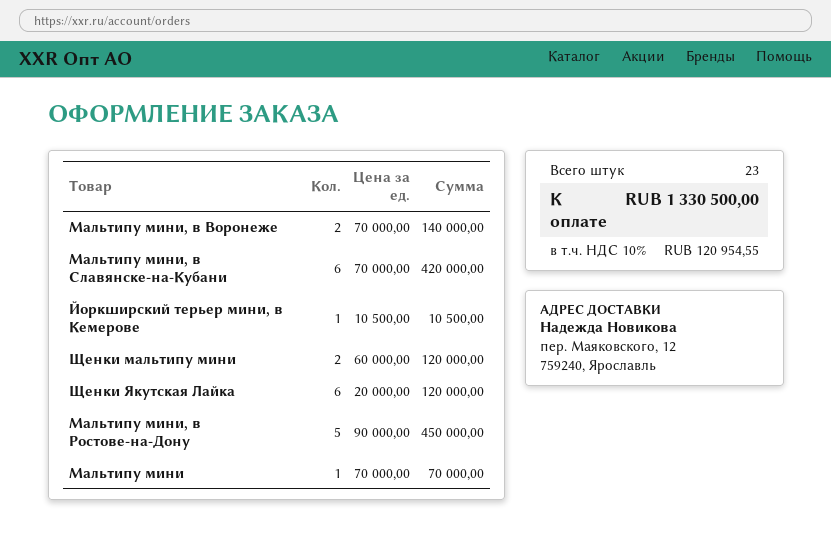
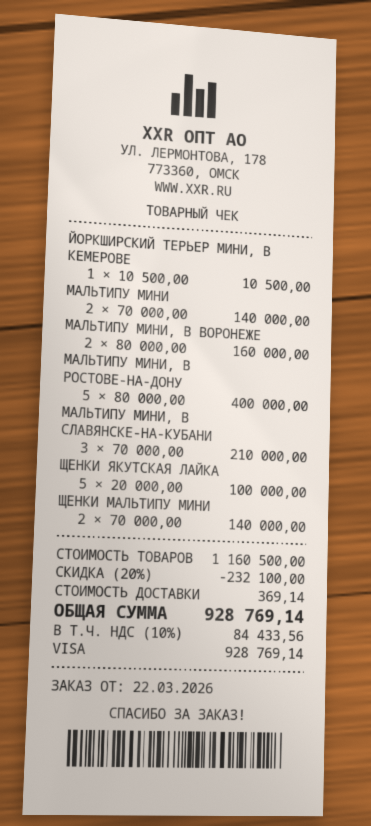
Мальтипу мини, в Воронеже: 2 x 70000.00 = 140000.00 -> 2 x 80000.00 = 160000.00
Мальтипу мини, в Славянске-на-Кубани: 6 x 70000.00 = 420000.00 -> 3 x 70000.00 = 210000.00
Щенки мальтипу мини: 2 x 60000.00 = 120000.00 -> 2 x 70000.00 = 140000.00
Щенки Якутская Лайка: 6 x 20000.00 = 120000.00 -> 5 x 20000.00 = 100000.00
Мальтипу мини, в Ростове-на-Дону: 5 x 90000.00 = 450000.00 -> 5 x 80000.00 = 400000.00
Мальтипу мини: 1 x 70000.00 = 70000.00 -> 2 x 70000.00 = 140000.00
discount: none -> 20% = 232100.00
shipping: none -> 369.14
tax: 10% = 120954.55 -> 10% = 84433.56
total: 1330500.00 -> 928769.14

